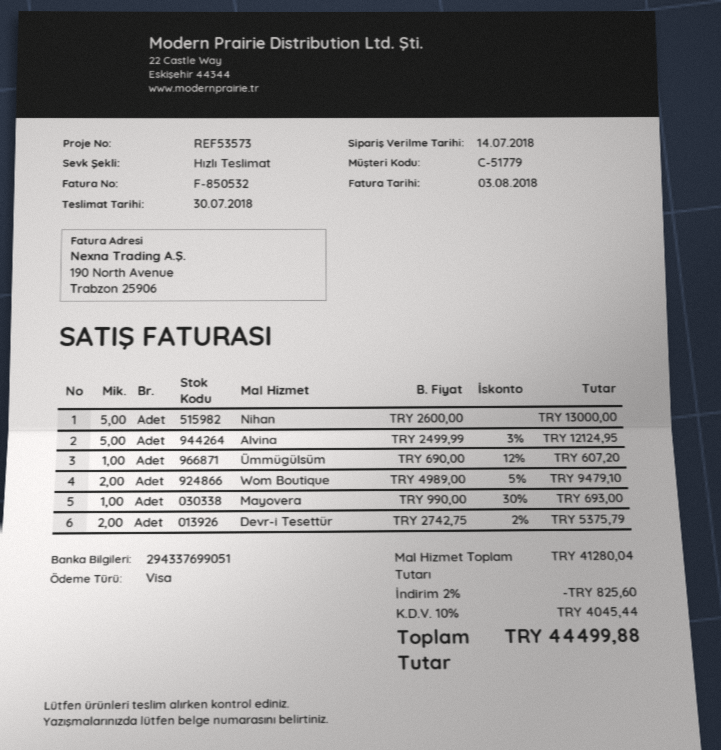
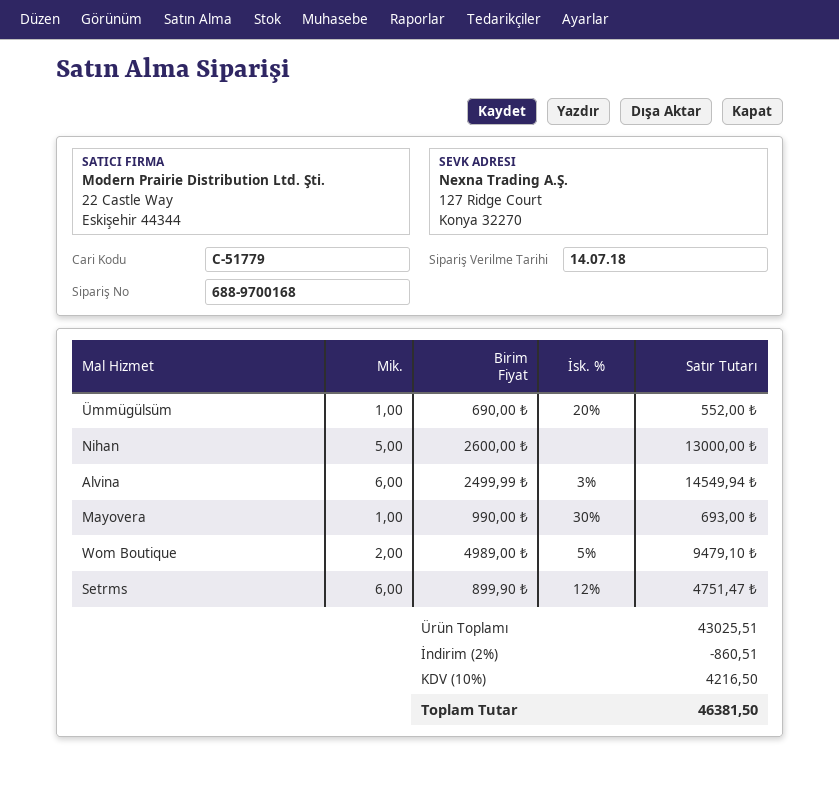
Alvina: 5 x 2499.99 - 3% = 12124.95 -> 6 x 2499.99 - 3% = 14549.94
Ümmügülsüm: 1 x 690.00 - 12% = 607.20 -> 1 x 690.00 - 20% = 552.00
Devr-i Tesettür: 2 x 2742.75 - 2% = 5375.79 -> none
Setrms: none -> 6 x 899.90 - 12% = 4751.47
subtotal: 41280.04 -> 43025.51
discount: 2% = 825.60 -> 2% = 860.51
tax: 10% = 4045.44 -> 10% = 4216.50
total: 44499.88 -> 46381.50

